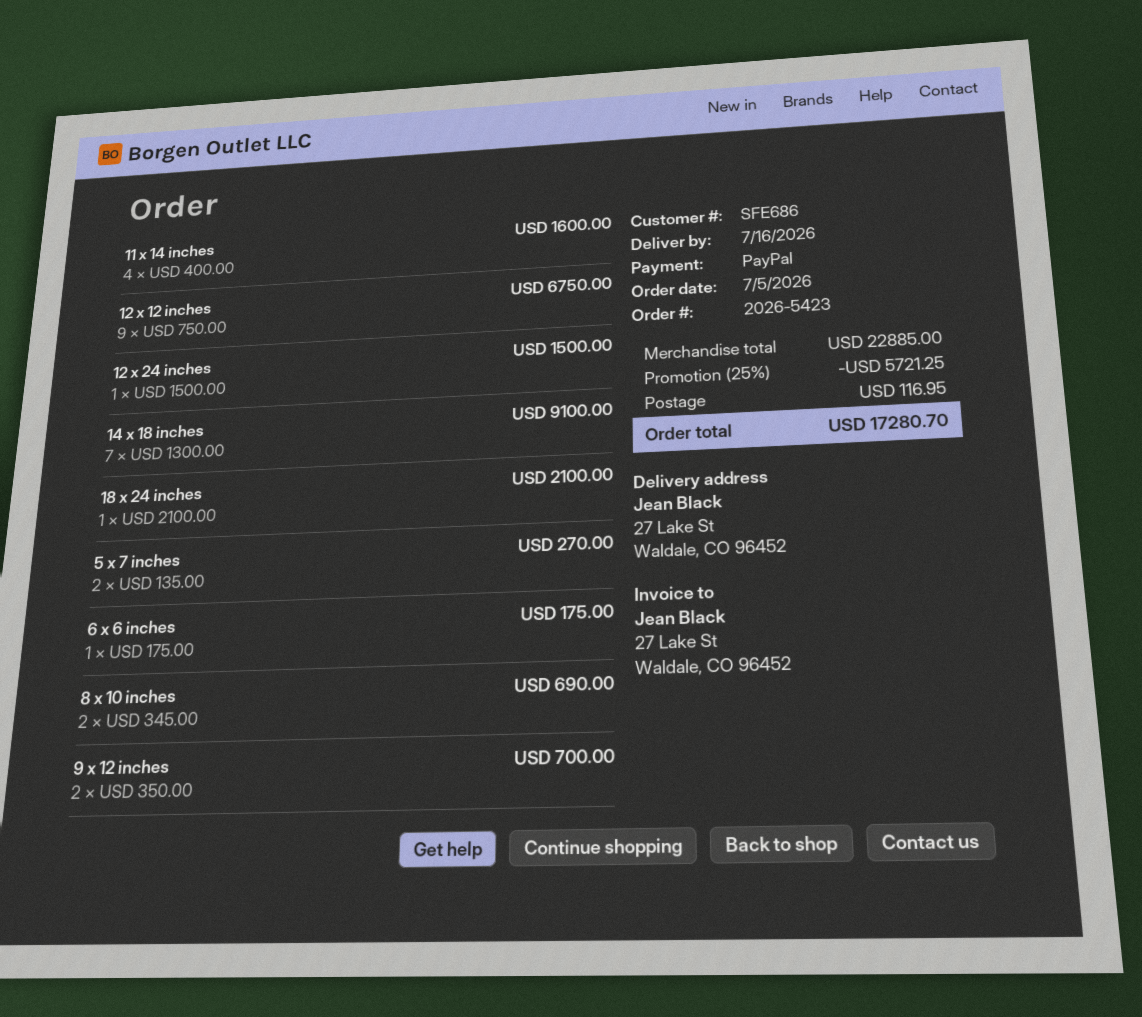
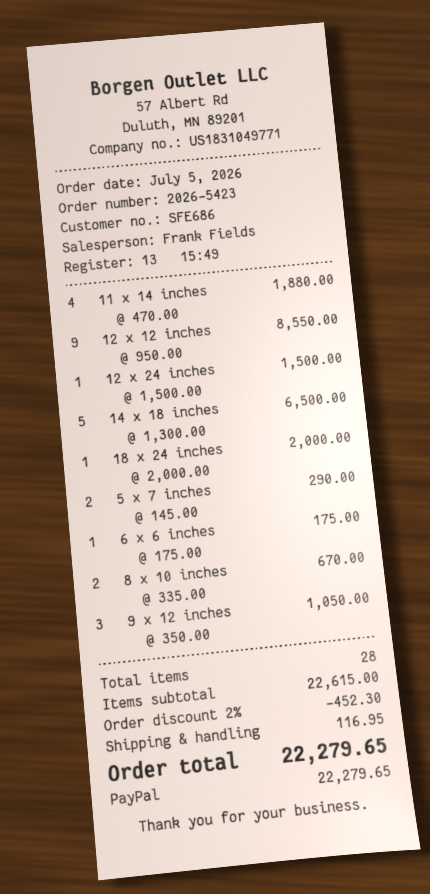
11 x 14 inches: 4 x 400.00 = 1600.00 -> 4 x 470.00 = 1880.00
12 x 12 inches: 9 x 750.00 = 6750.00 -> 9 x 950.00 = 8550.00
14 x 18 inches: 7 x 1300.00 = 9100.00 -> 5 x 1300.00 = 6500.00
18 x 24 inches: 1 x 2100.00 = 2100.00 -> 1 x 2000.00 = 2000.00
5 x 7 inches: 2 x 135.00 = 270.00 -> 2 x 145.00 = 290.00
8 x 10 inches: 2 x 345.00 = 690.00 -> 2 x 335.00 = 670.00
9 x 12 inches: 2 x 350.00 = 700.00 -> 3 x 350.00 = 1050.00
subtotal: 22885.00 -> 22615.00
discount: 25% = 5721.25 -> 2% = 452.30
total: 17280.70 -> 22279.65

